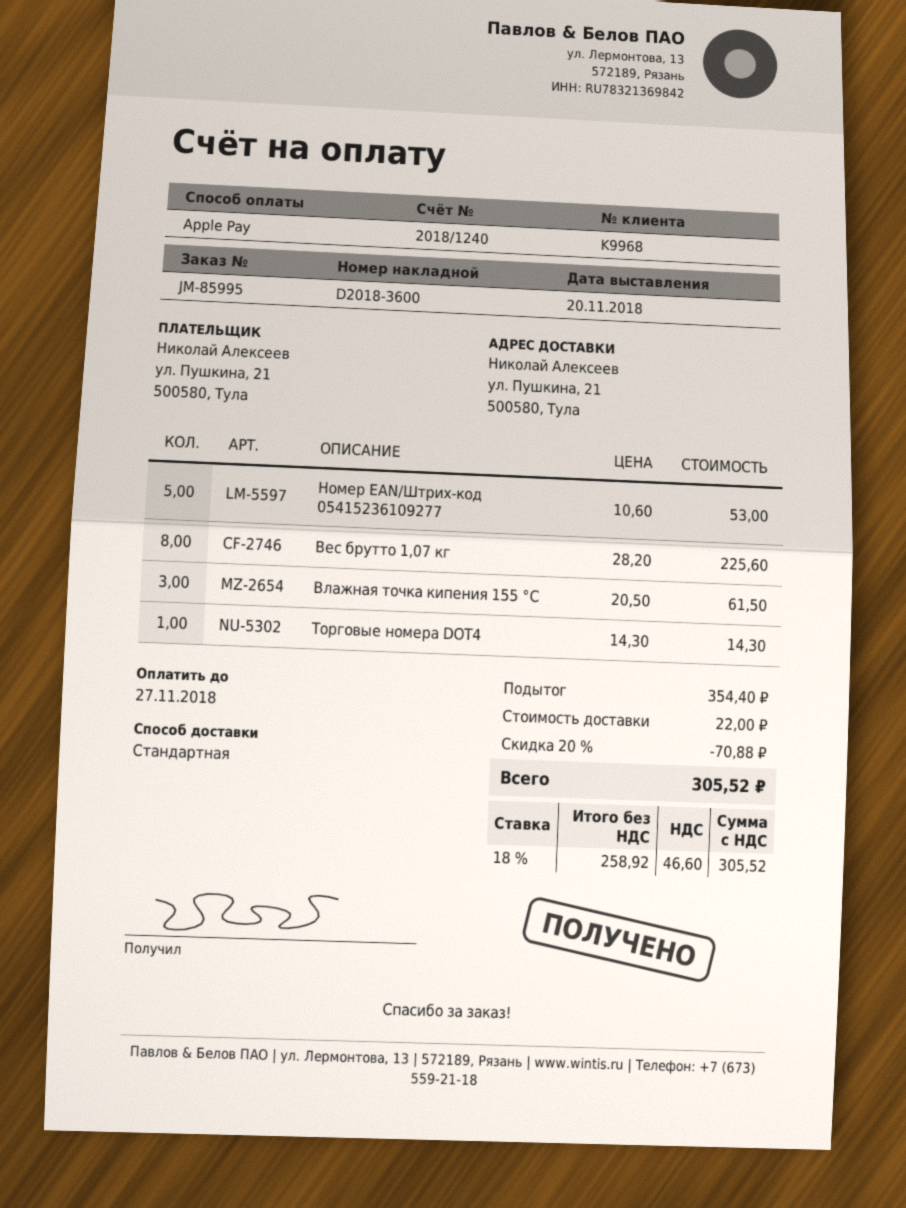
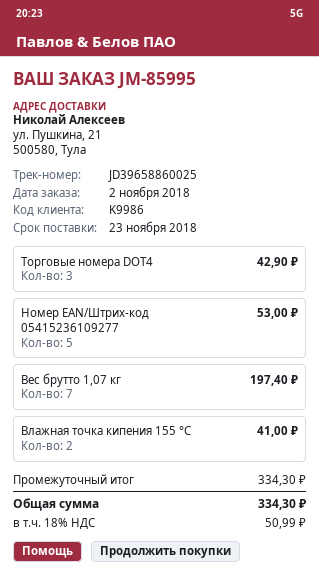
customer number: K9968 -> K9986
Вес брутто 1,07 кг: 8 for 225.60 -> 7 for 197.40
Влажная точка кипения 155 °С: 3 for 61.50 -> 2 for 41.00
Торговые номера DOT4: 1 for 14.30 -> 3 for 42.90
subtotal: 354.40 -> 334.30
discount: 20% = 70.88 -> none
shipping: 22.00 -> none
tax: 18% = 46.60 -> 18% = 50.99
total: 305.52 -> 334.30

